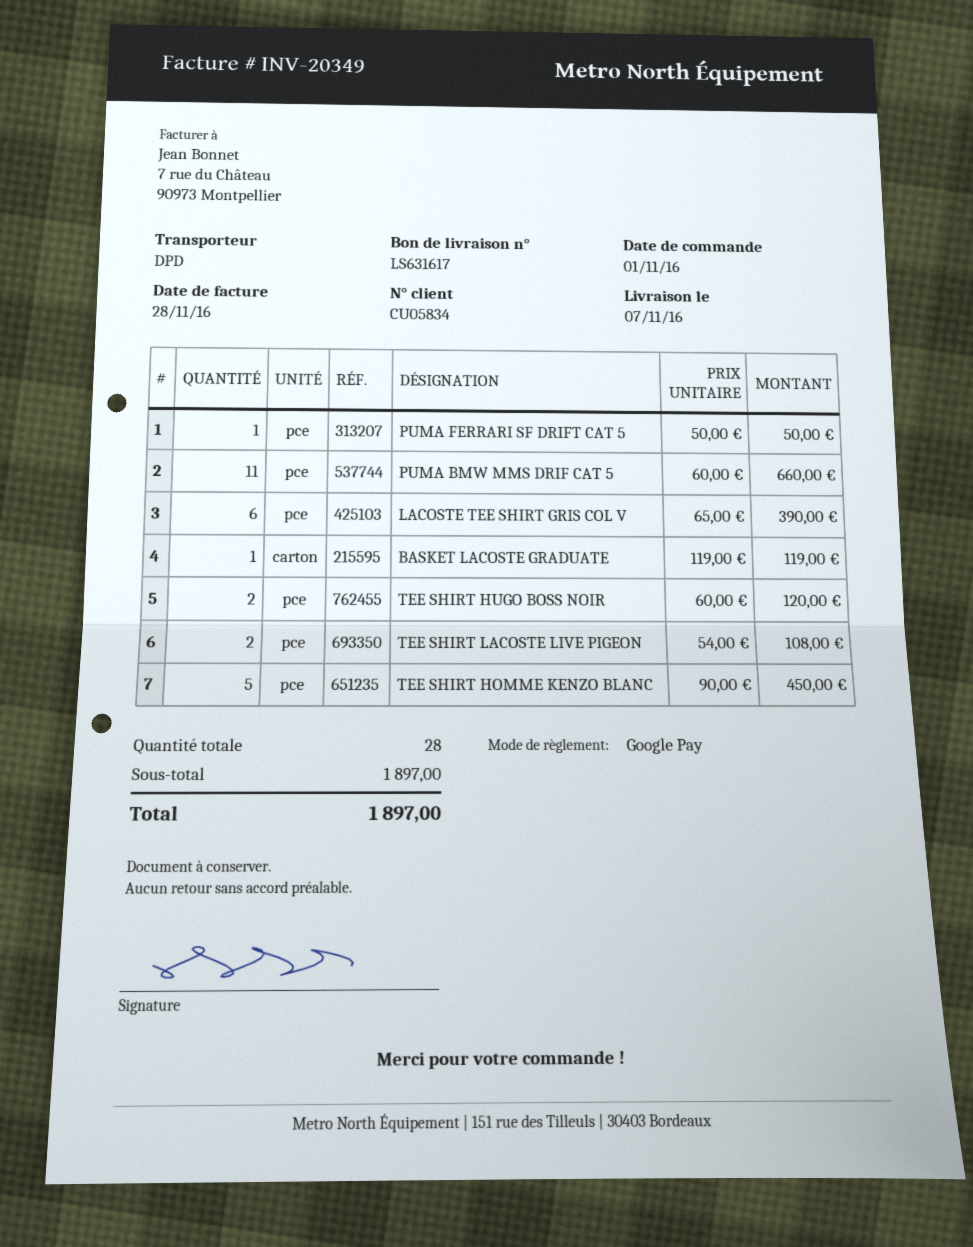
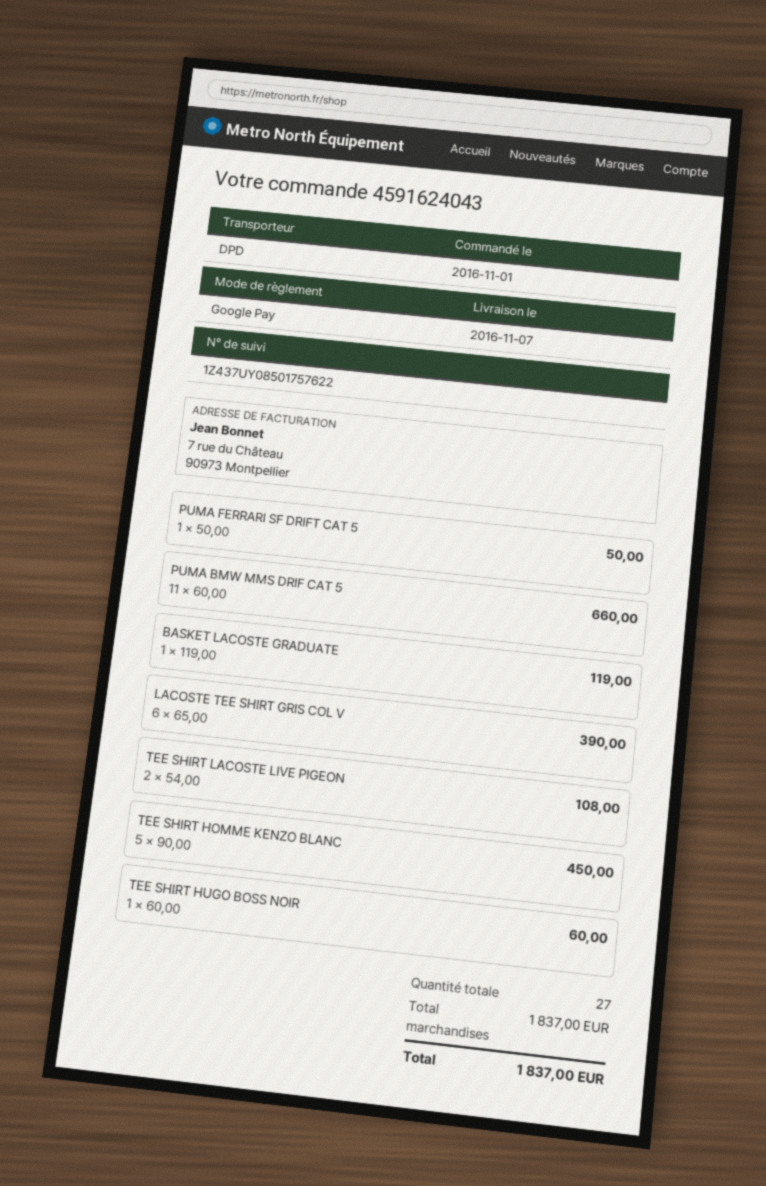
TEE SHIRT HUGO BOSS NOIR: 2 x 60.00 = 120.00 -> 1 x 60.00 = 60.00
total quantity: 28 -> 27
subtotal: 1897.00 -> 1837.00
total: 1897.00 -> 1837.00

